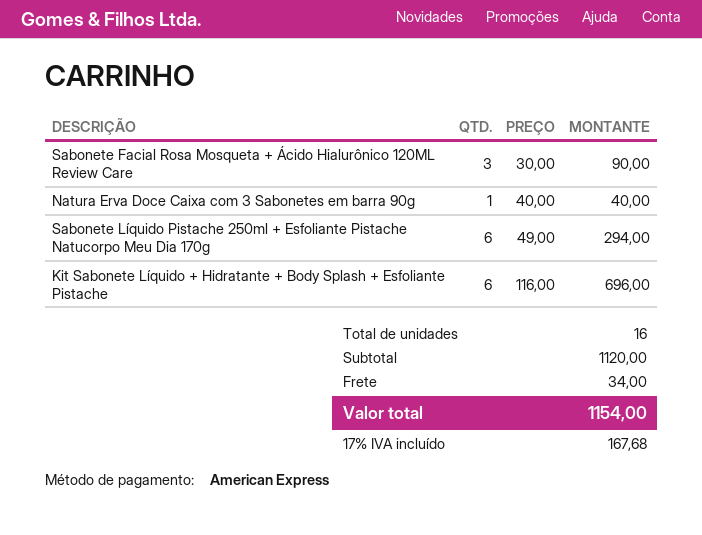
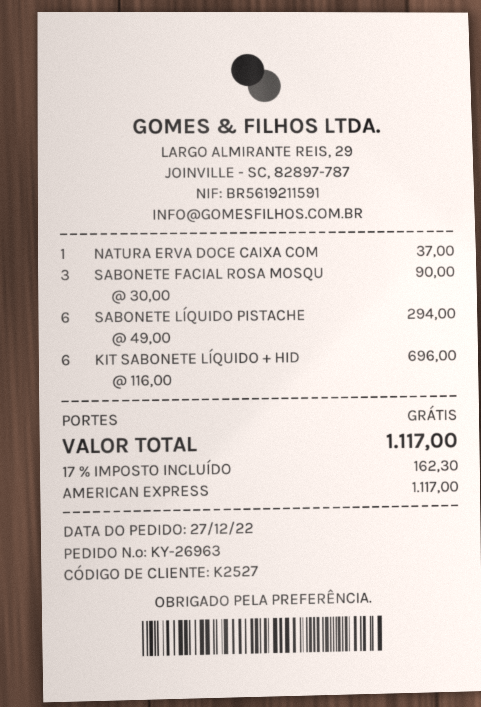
Natura Erva Doce Caixa com 3 Sabonetes em barra 90g: 1 x 40.00 = 40.00 -> 1 x 37.00 = 37.00
shipping: 34.00 -> 0.00
tax: 17% = 167.68 -> 17% = 162.30
total: 1154.00 -> 1117.00

